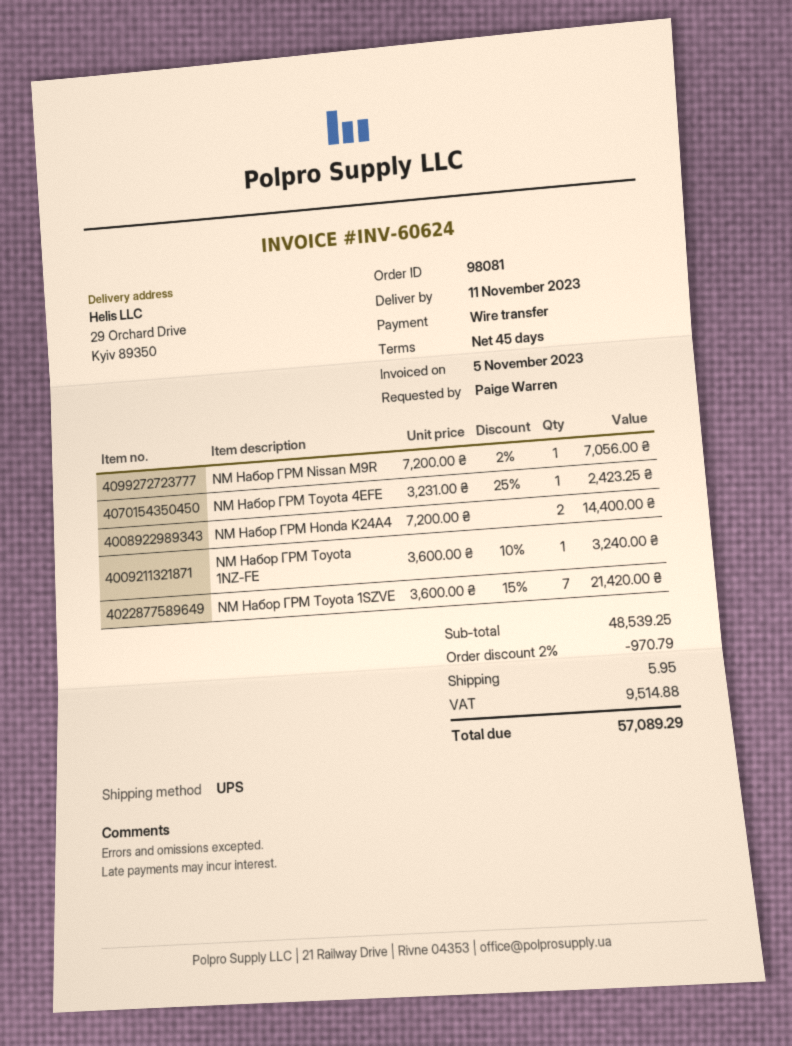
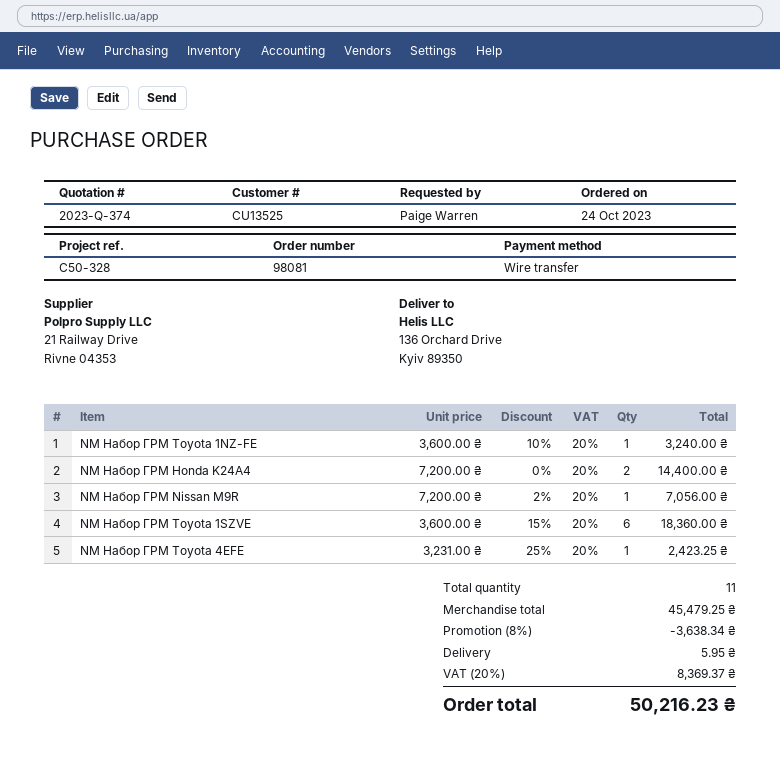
ship to: 29 Orchard Drive, Kyiv 89350 -> 136 Orchard Drive, Kyiv 89350
NM Набор ГРМ Toyota 1SZVE: 7 x 3600.00 - 15% = 21420.00 -> 6 x 3600.00 - 15% = 18360.00
subtotal: 48539.25 -> 45479.25
discount: 2% = 970.79 -> 8% = 3638.34
tax: 9514.88 -> 8369.37
total: 57089.29 -> 50216.23

